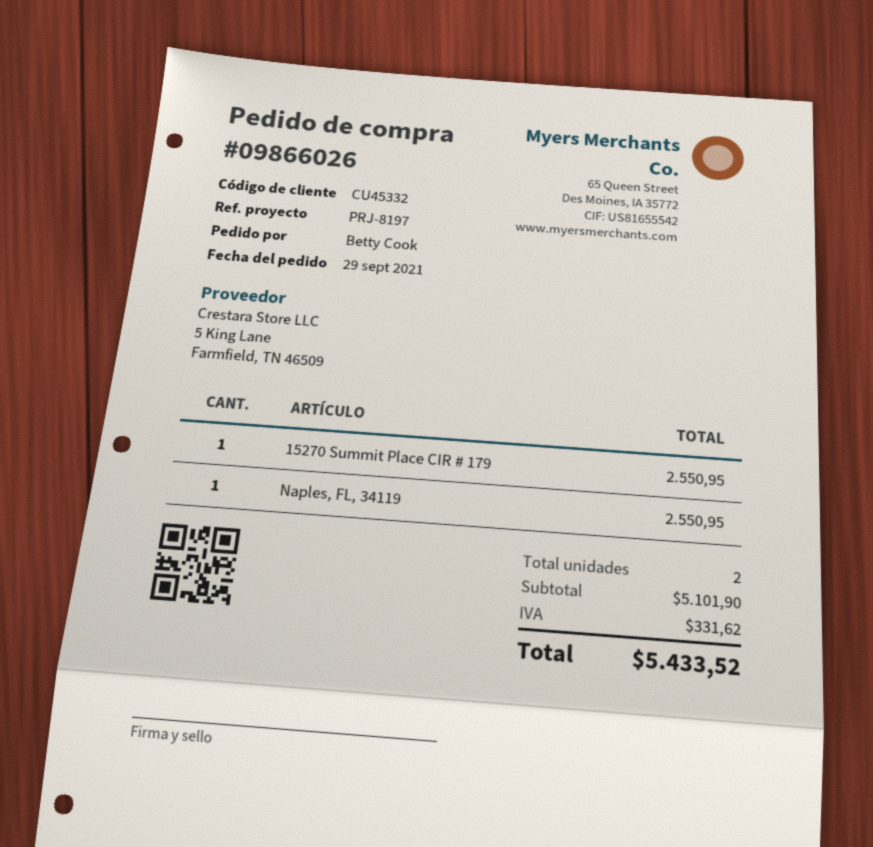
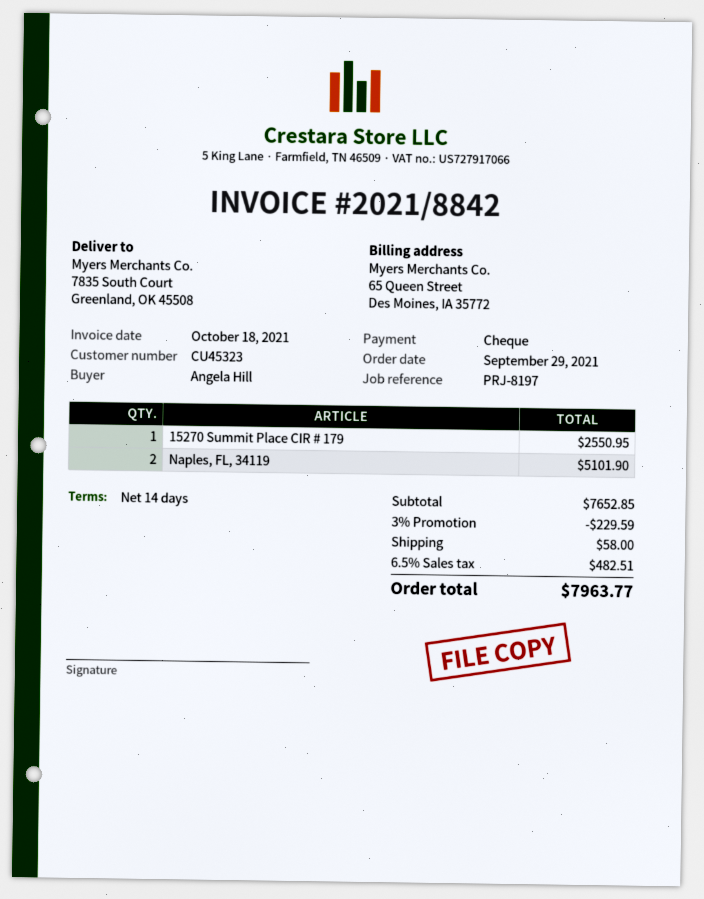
customer number: CU45332 -> CU45323
ordered by: Betty Cook -> Angela Hill
Naples, FL, 34119: 1 for 2550.95 -> 2 for 5101.90
subtotal: 5101.90 -> 7652.85
discount: none -> 3% = 229.59
shipping: none -> 58.00
tax: 331.62 -> 482.51
total: 5433.52 -> 7963.77

